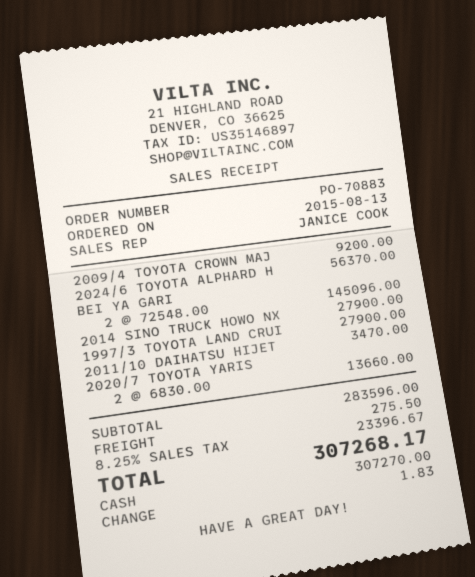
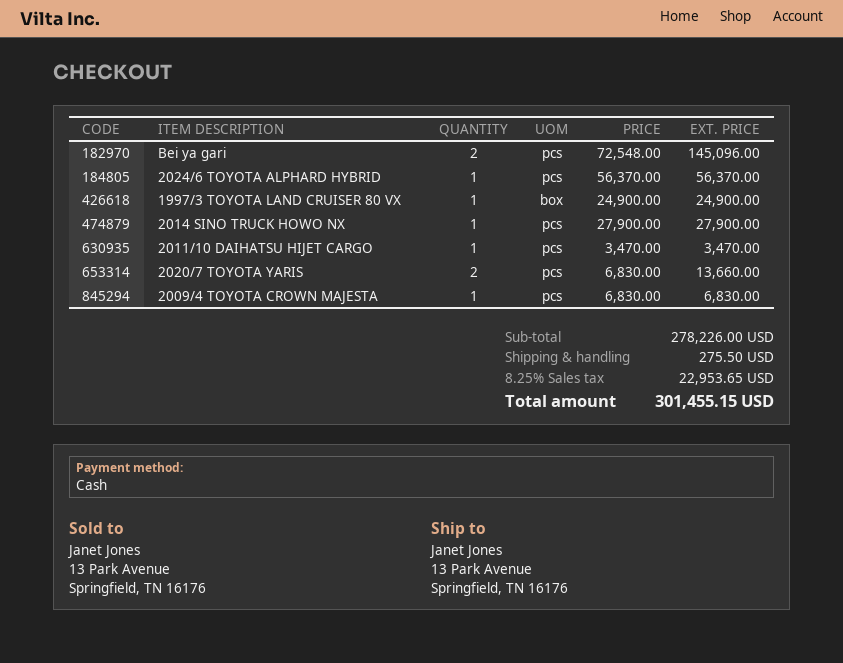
2009/4 TOYOTA CROWN MAJ: 1 x 9200.00 = 9200.00 -> 1 x 6830.00 = 6830.00
1997/3 TOYOTA LAND CRUI: 1 x 27900.00 = 27900.00 -> 1 x 24900.00 = 24900.00
subtotal: 283596.00 -> 278226.00
tax: 8.25% = 23396.67 -> 8.25% = 22953.65
total: 307268.17 -> 301455.15

